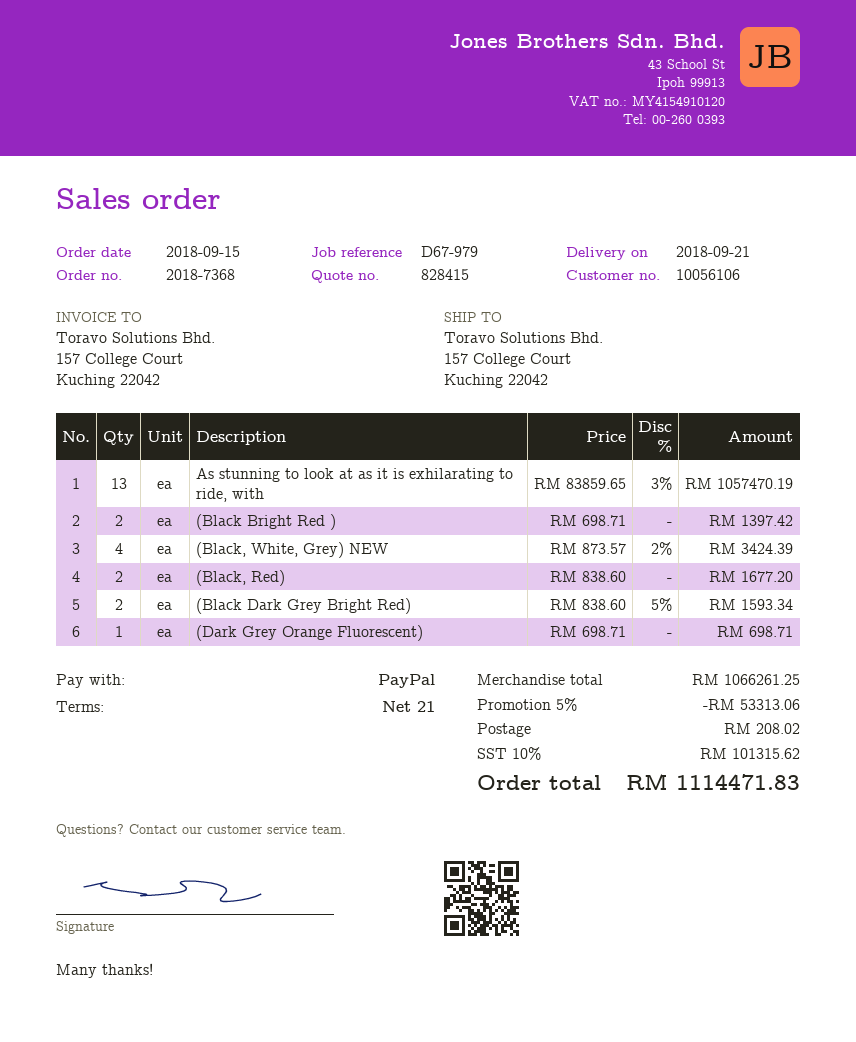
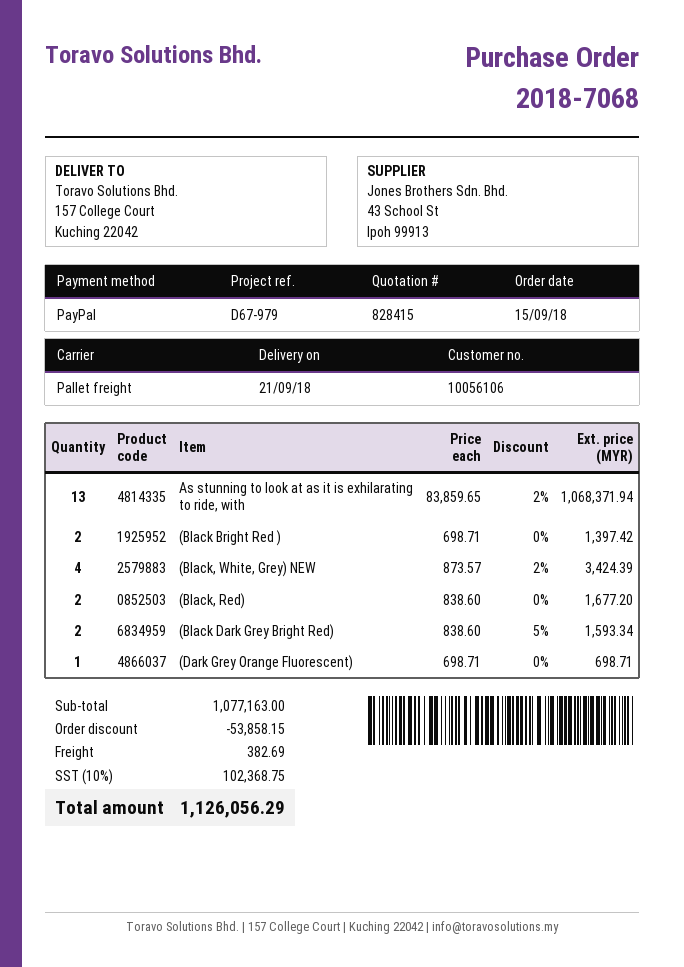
order number: 2018-7368 -> 2018-7068
As stunning to look at as it is exhilarating to ride, with: 13 x 83859.65 - 3% = 1057470.19 -> 13 x 83859.65 - 2% = 1068371.94
subtotal: 1066261.25 -> 1077163.00
discount: 53313.06 -> 53858.15
shipping: 208.02 -> 382.69
tax: 10% = 101315.62 -> 10% = 102368.75
total: 1114471.83 -> 1126056.29

